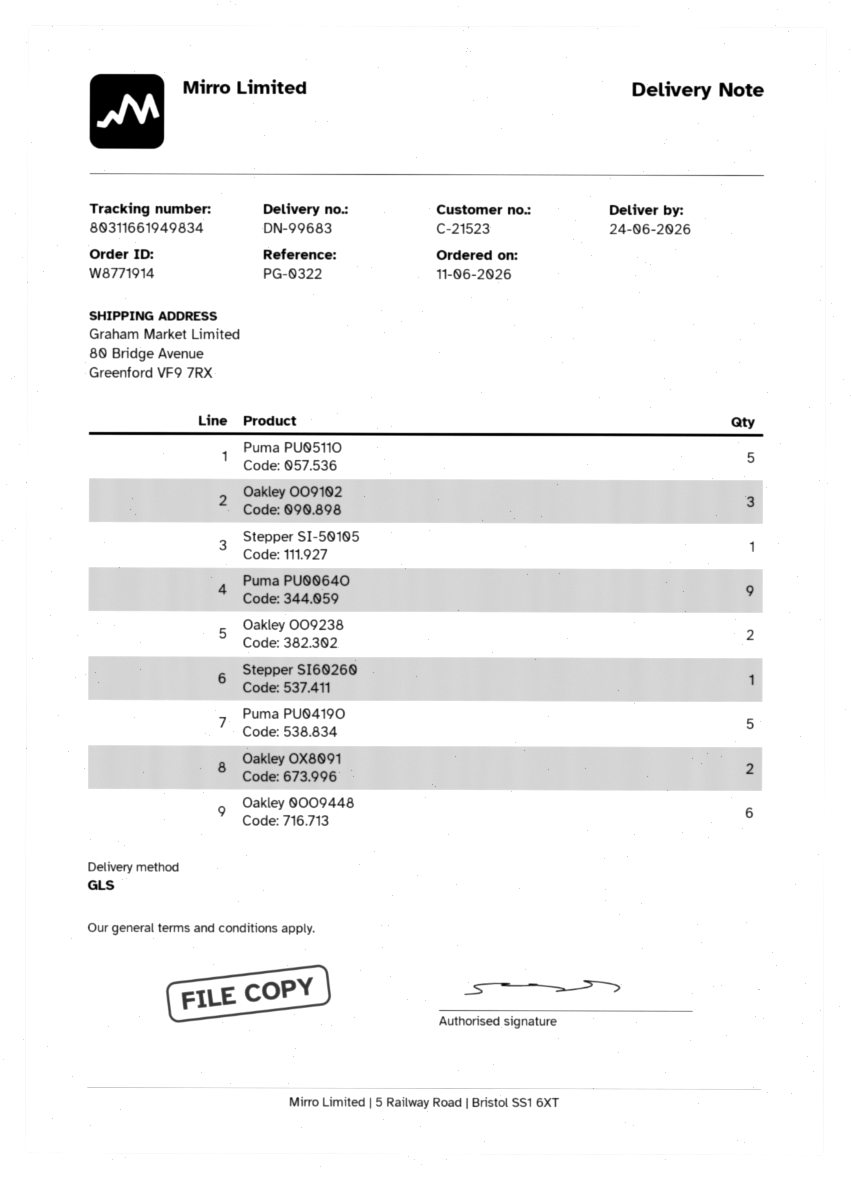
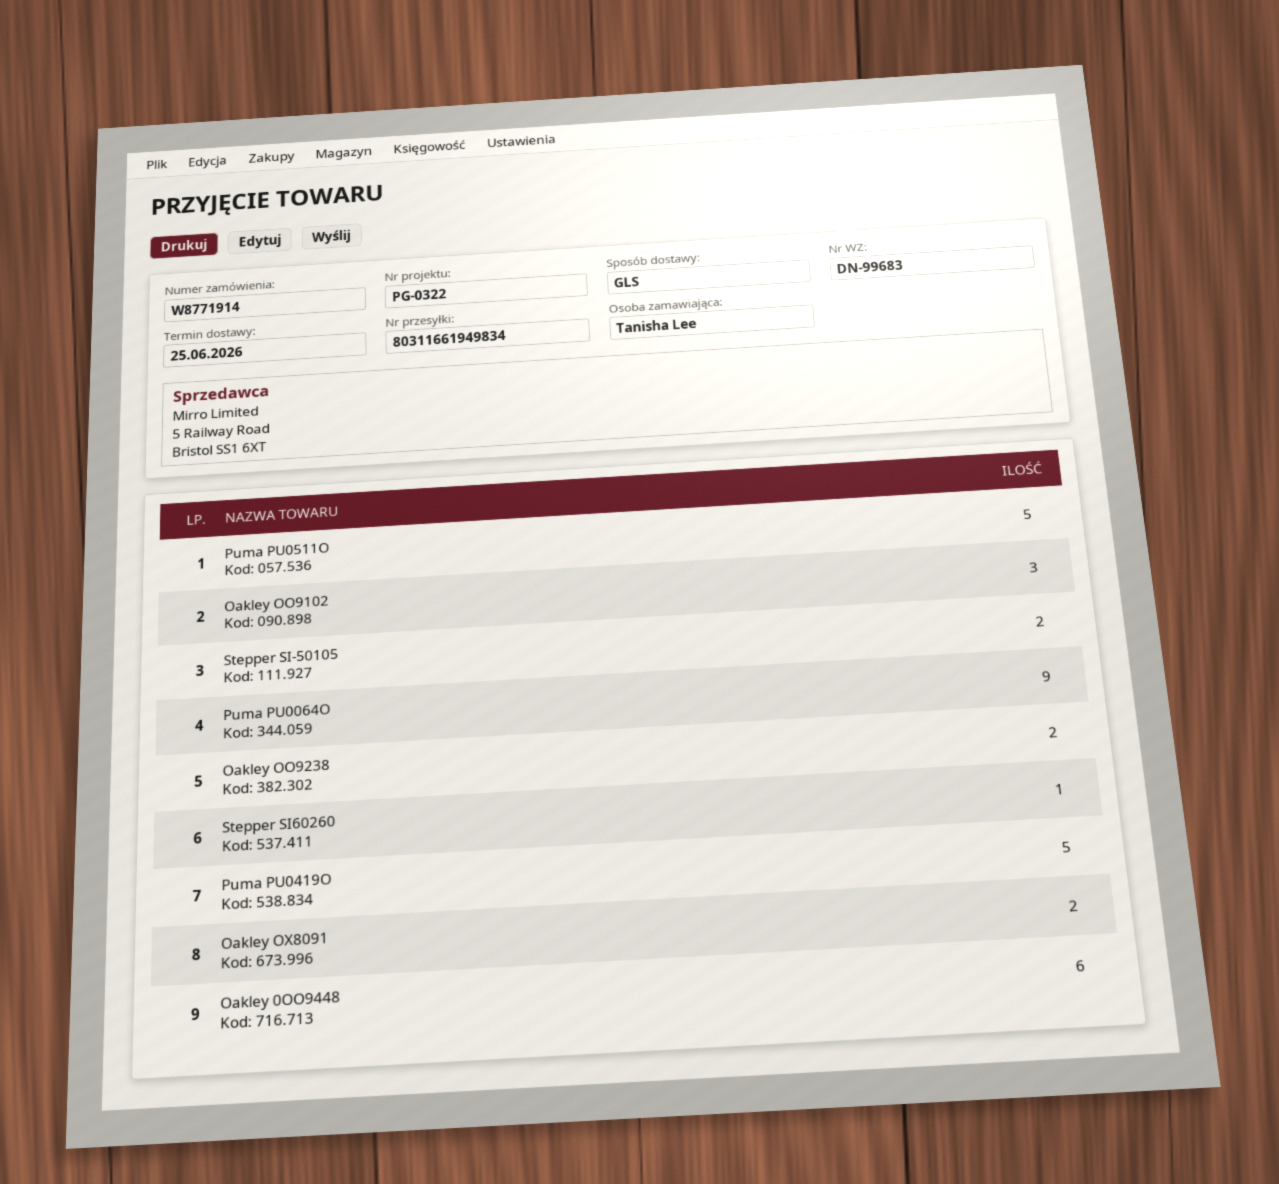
delivery date: 2026-06-24 -> 2026-06-25
Stepper SI-50105: 1 -> 2

